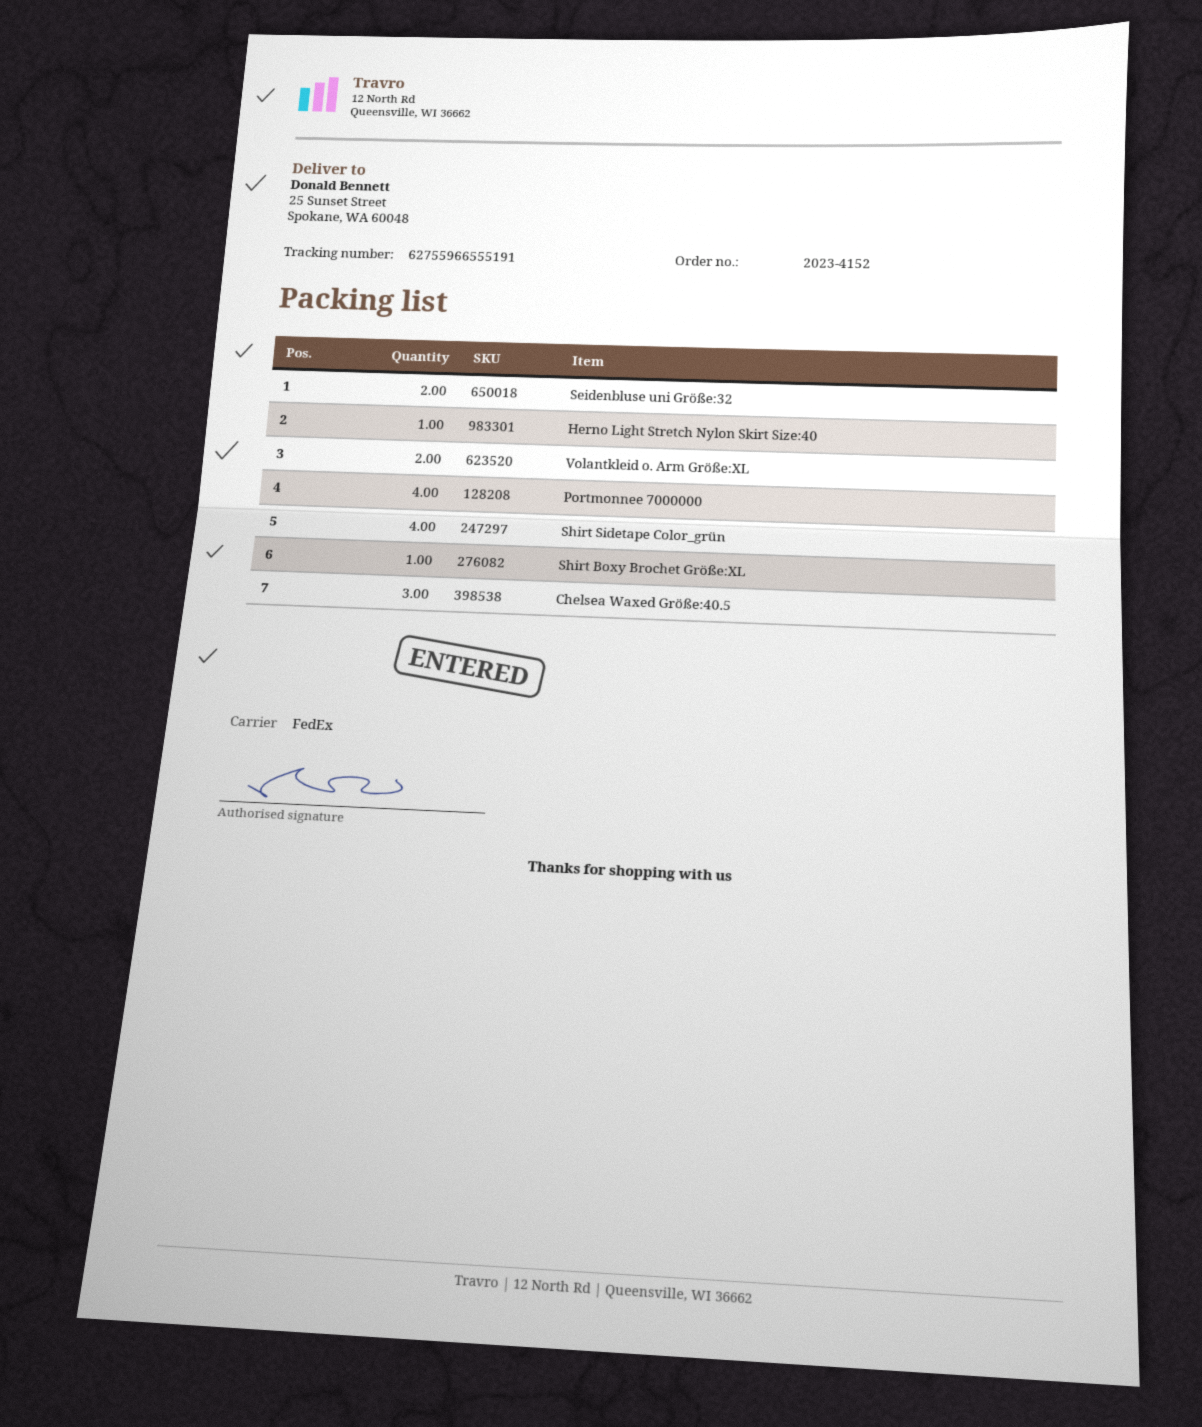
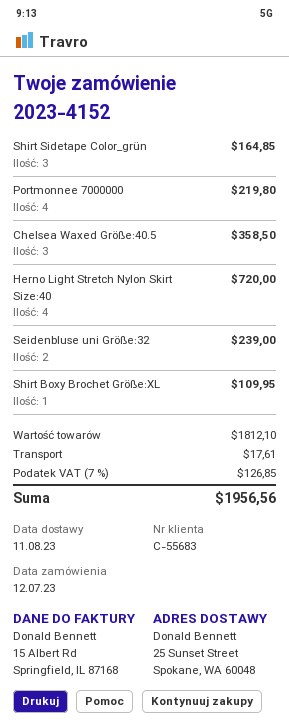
Herno Light Stretch Nylon Skirt Size:40: 1 -> 4
Volantkleid o. Arm Größe:XL: 2 -> none
Shirt Sidetape Color_grün: 4 -> 3

